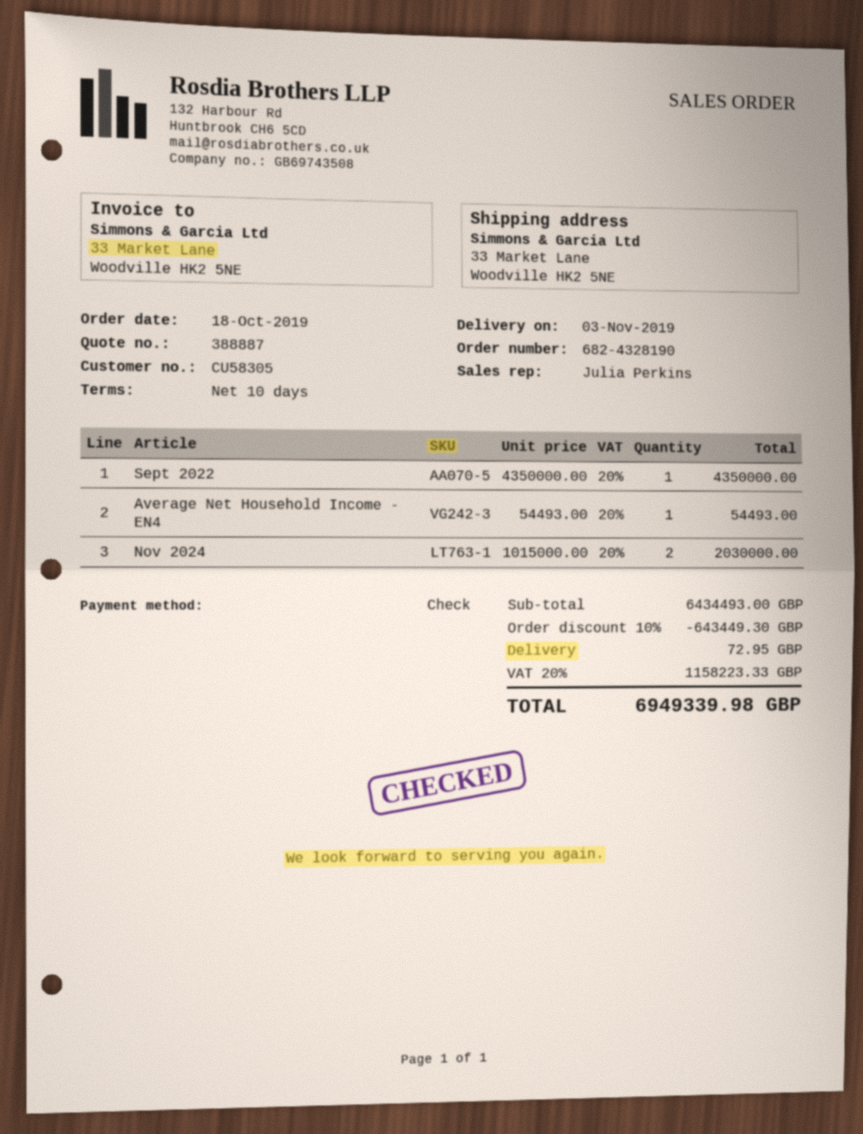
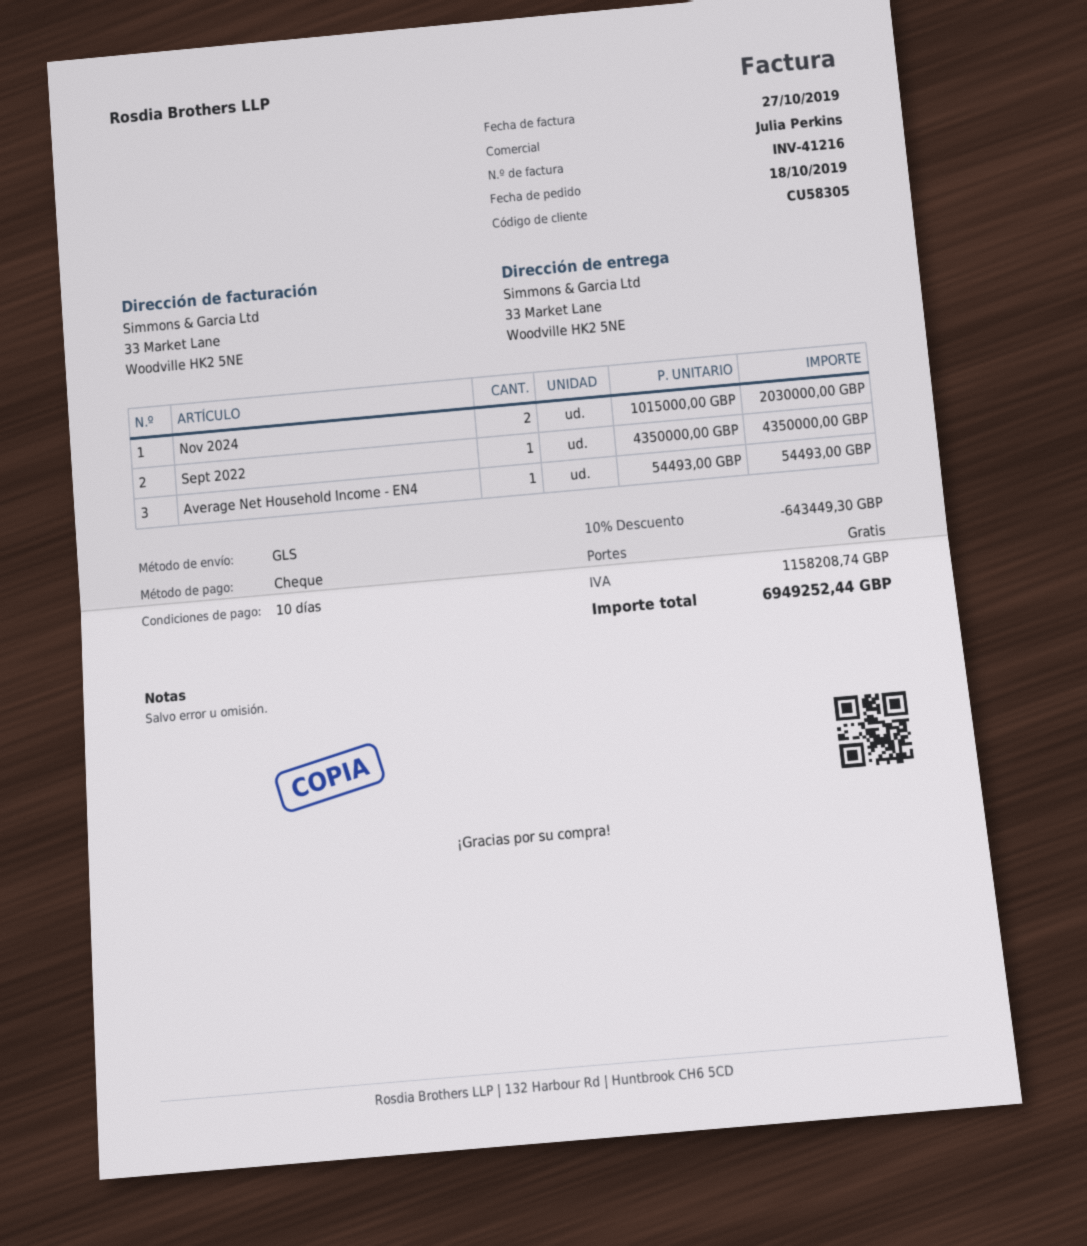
shipping: 72.95 -> 0.00
tax: 1158223.33 -> 1158208.74
total: 6949339.98 -> 6949252.44

